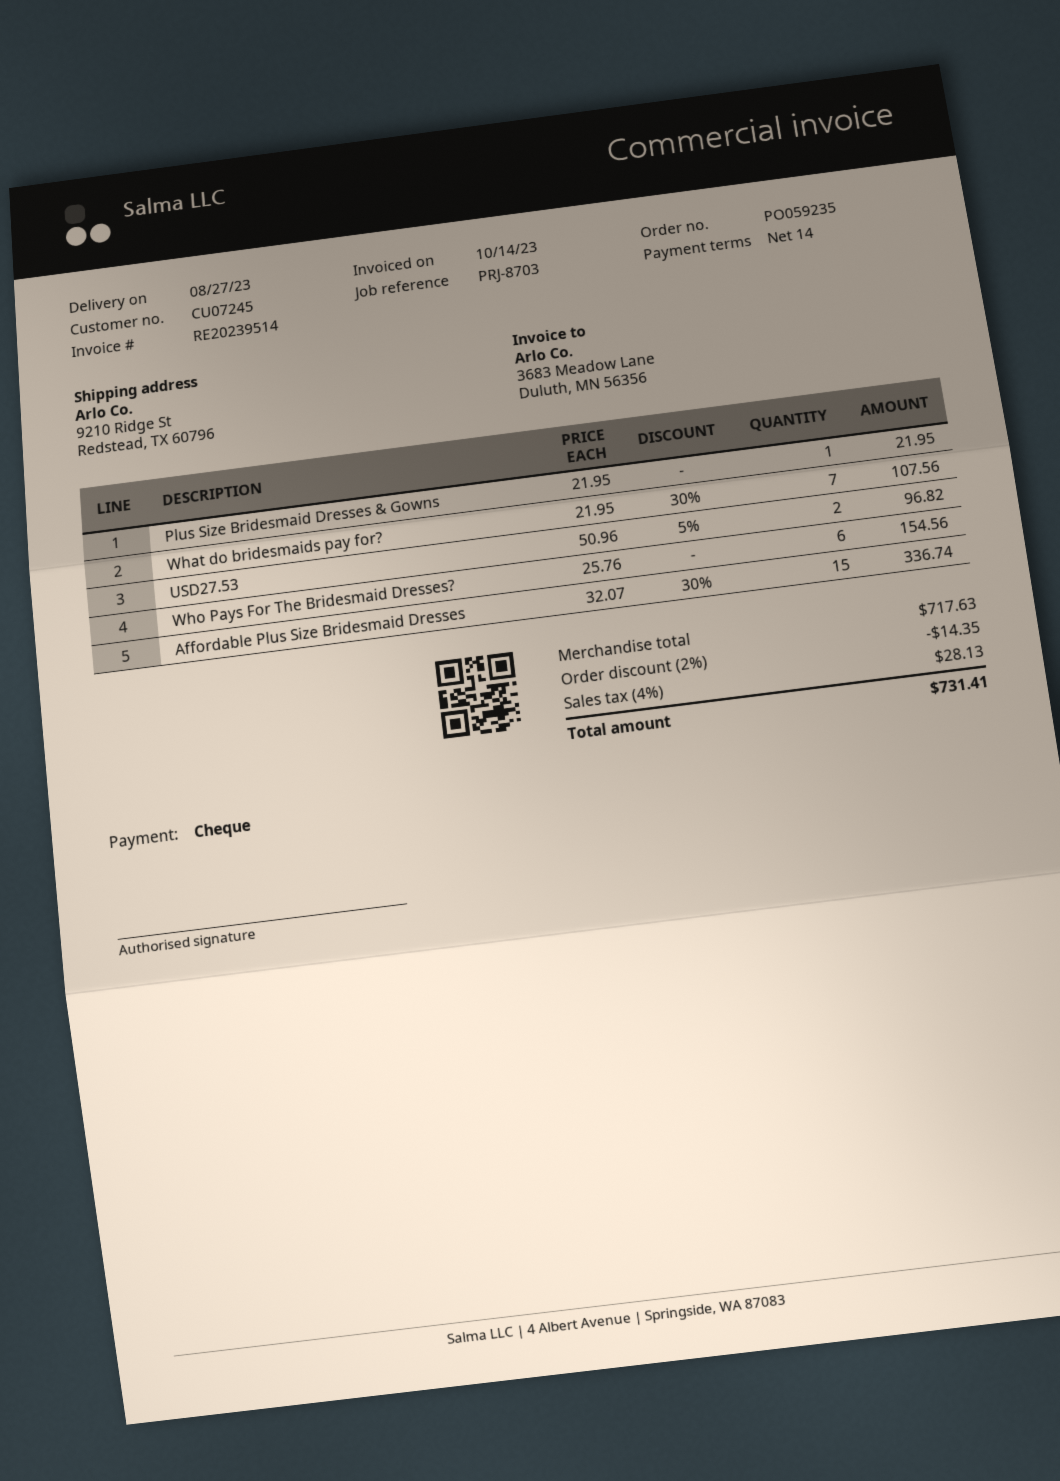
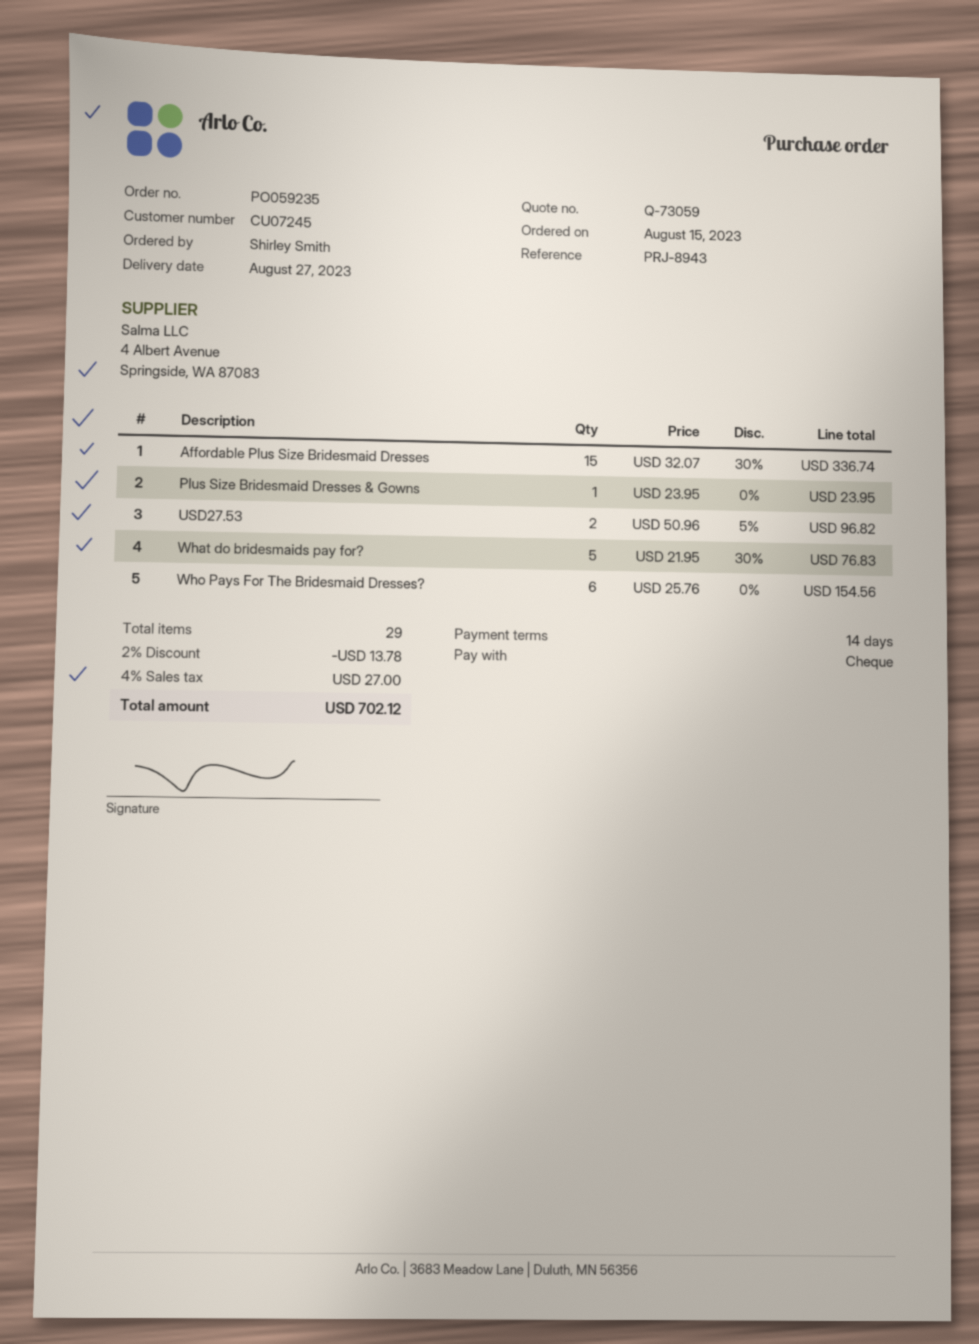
reference: PRJ-8703 -> PRJ-8943
Plus Size Bridesmaid Dresses & Gowns: 1 x 21.95 = 21.95 -> 1 x 23.95 = 23.95
What do bridesmaids pay for?: 7 x 21.95 - 30% = 107.56 -> 5 x 21.95 - 30% = 76.83
discount: 2% = 14.35 -> 2% = 13.78
tax: 4% = 28.13 -> 4% = 27.00
total: 731.41 -> 702.12

